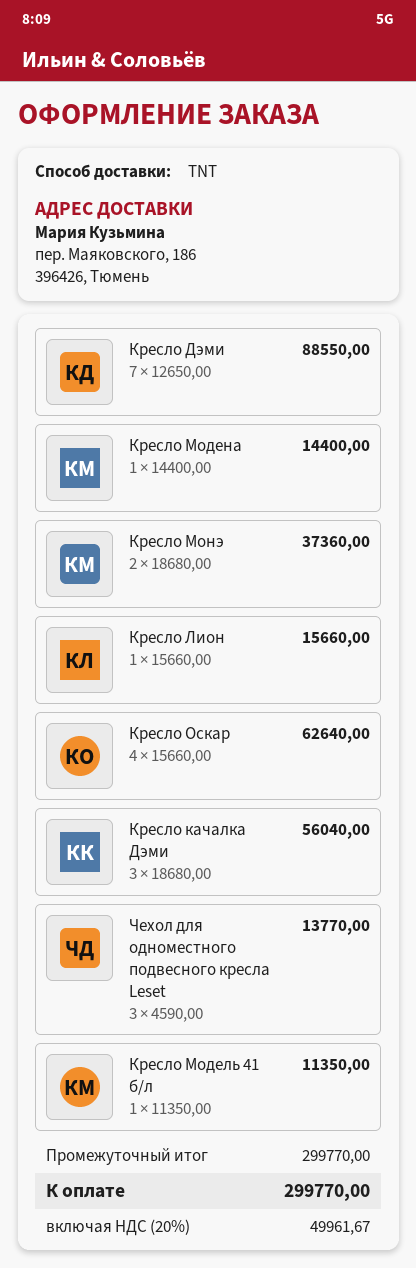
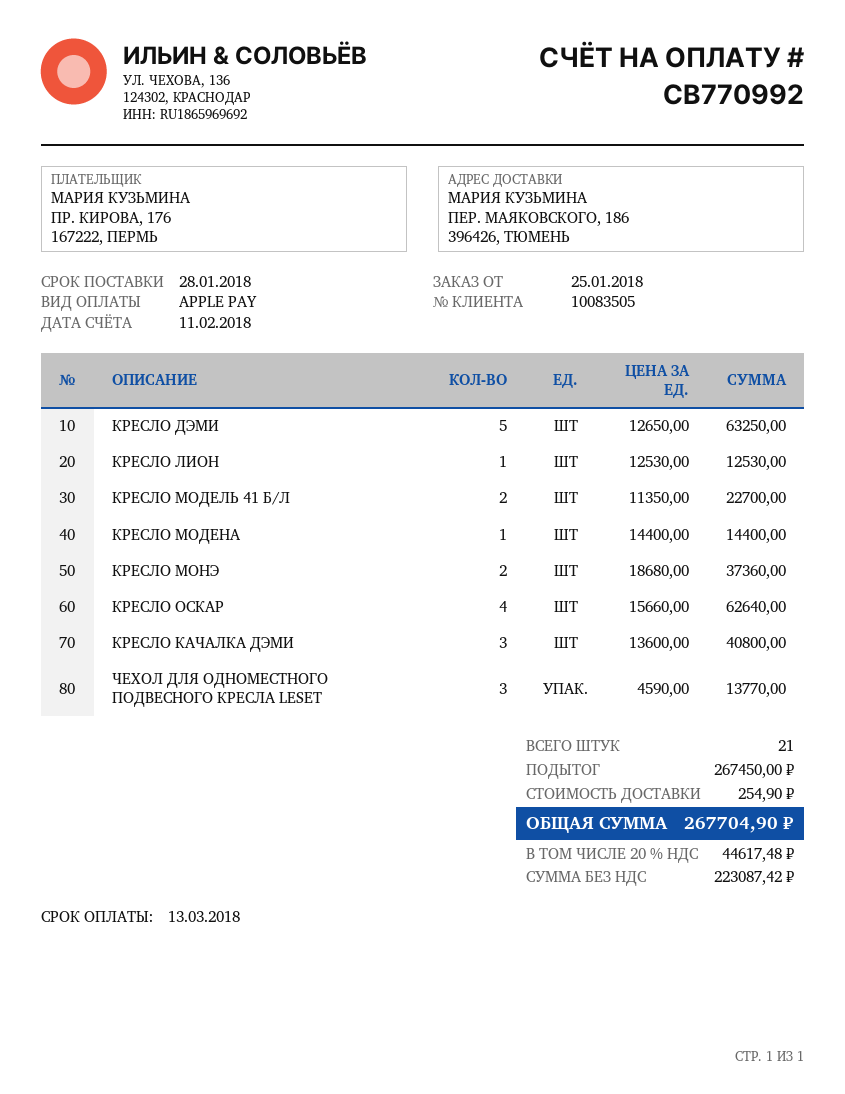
Кресло Дэми: 7 x 12650.00 = 88550.00 -> 5 x 12650.00 = 63250.00
Кресло Лион: 1 x 15660.00 = 15660.00 -> 1 x 12530.00 = 12530.00
Кресло качалка Дэми: 3 x 18680.00 = 56040.00 -> 3 x 13600.00 = 40800.00
Кресло Модель 41 б/л: 1 x 11350.00 = 11350.00 -> 2 x 11350.00 = 22700.00
subtotal: 299770.00 -> 267450.00
shipping: none -> 254.90
tax: 20% = 49961.67 -> 20% = 44617.48
total: 299770.00 -> 267704.90

